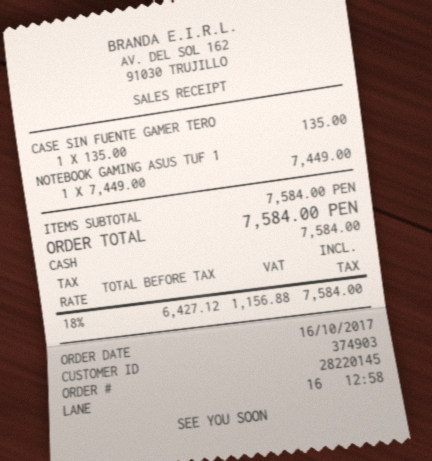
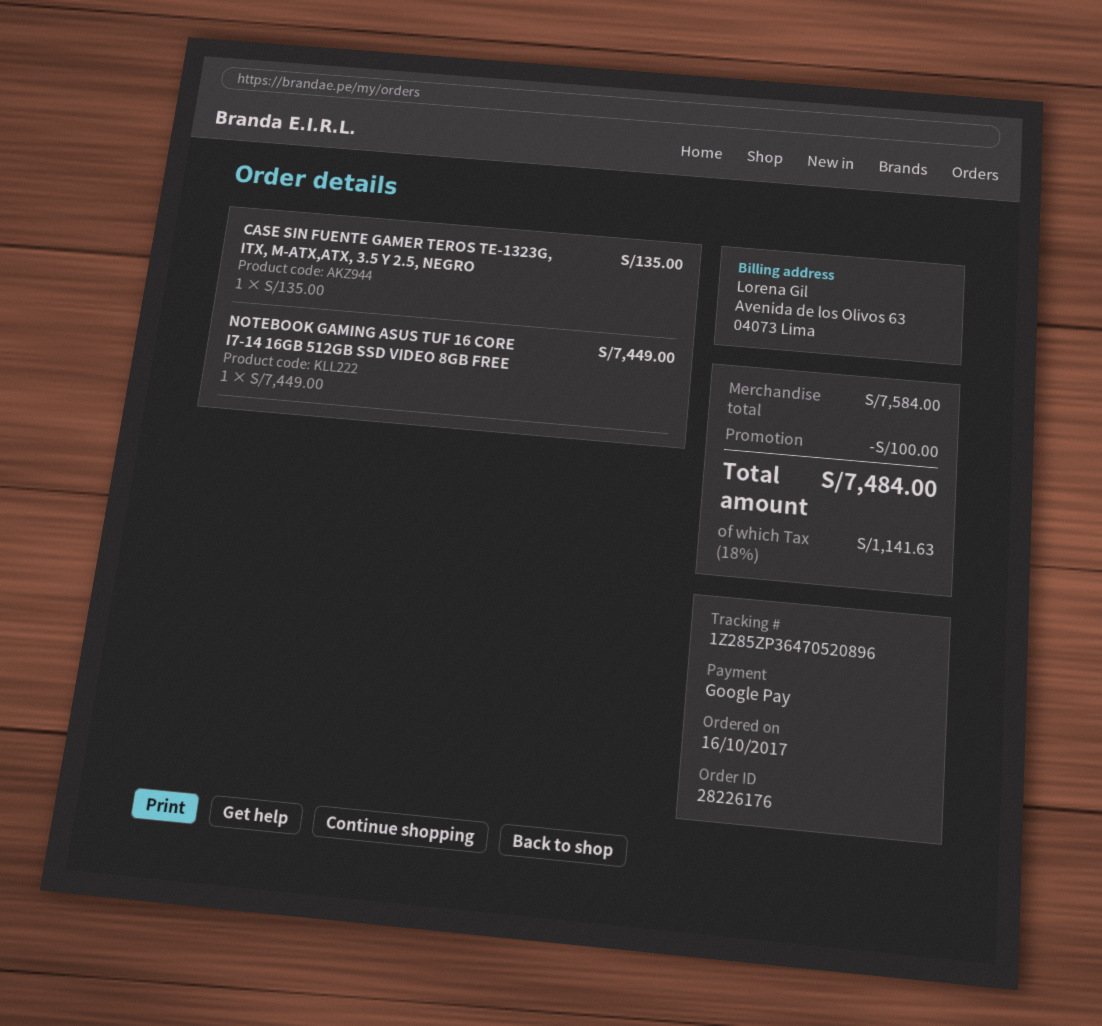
order number: 28220145 -> 28226176
payment method: cash -> Google Pay
discount: none -> 100.00
tax: 18% = 1156.88 -> 18% = 1141.63
total: 7584.00 -> 7484.00

